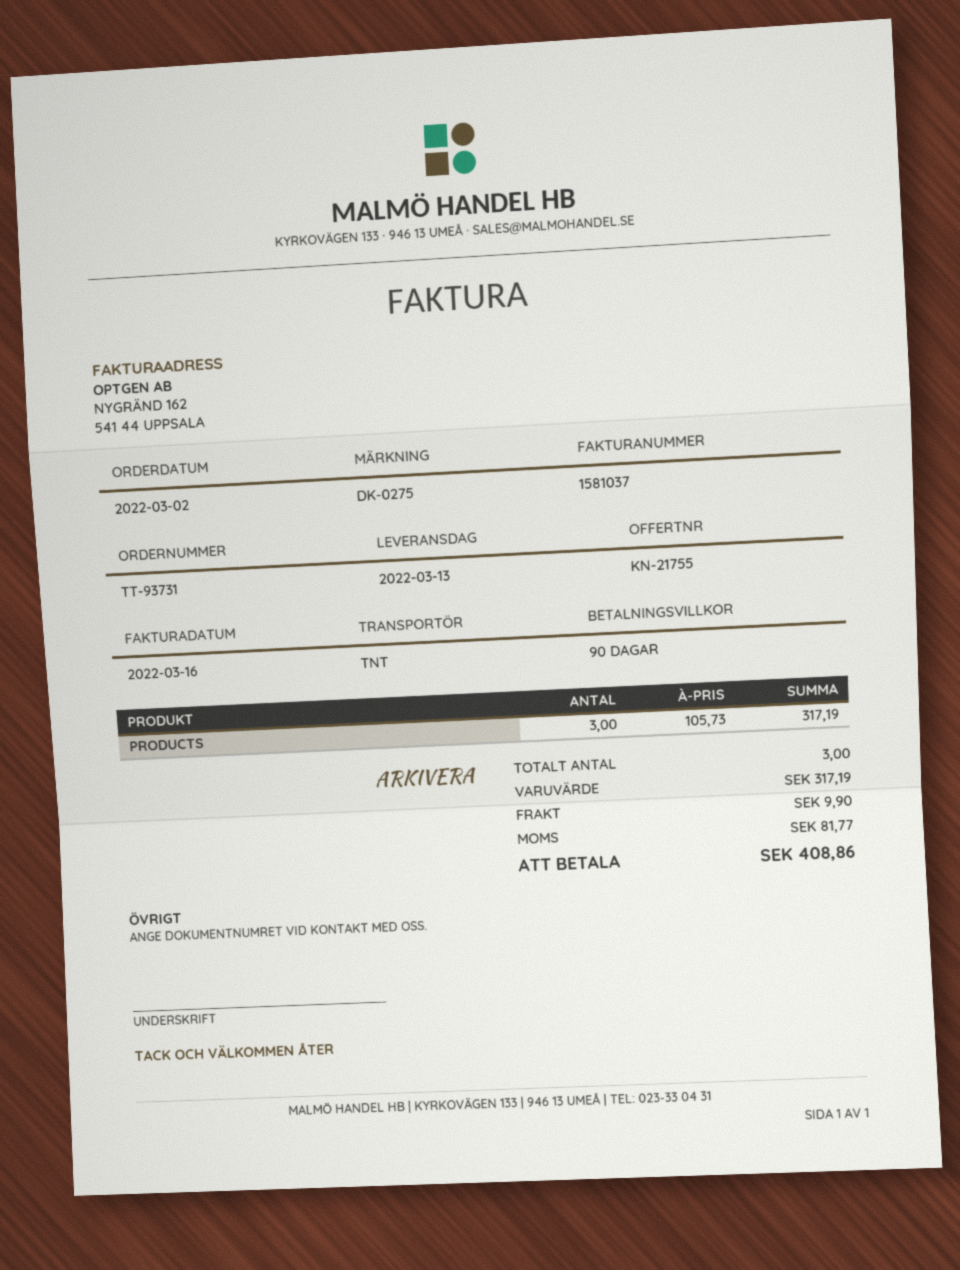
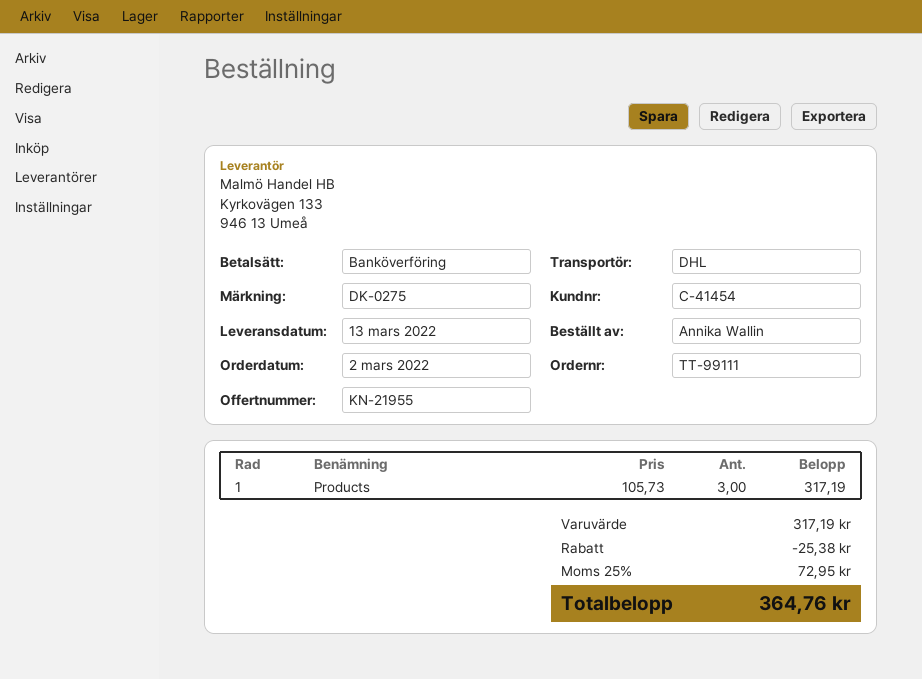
quote number: KN-21755 -> KN-21955
order number: TT-93731 -> TT-99111
shipping method: TNT -> DHL
discount: none -> 25.38
shipping: 9.90 -> none
tax: 81.77 -> 72.95
total: 408.86 -> 364.76

